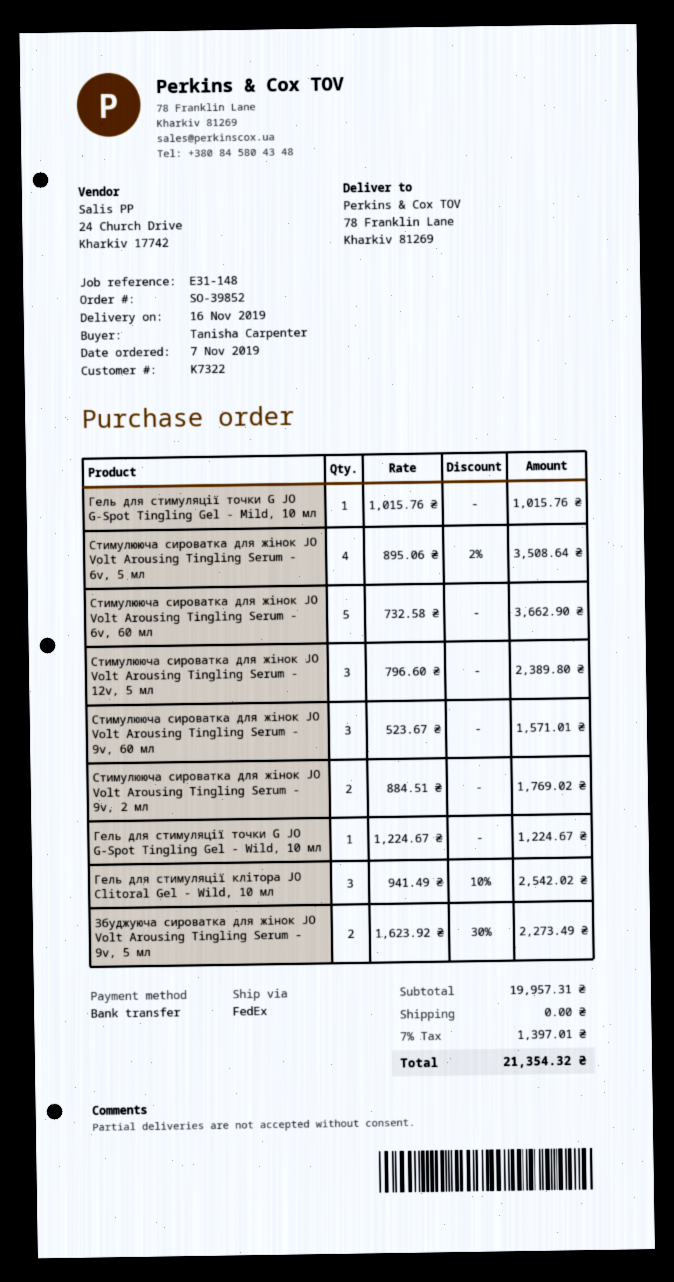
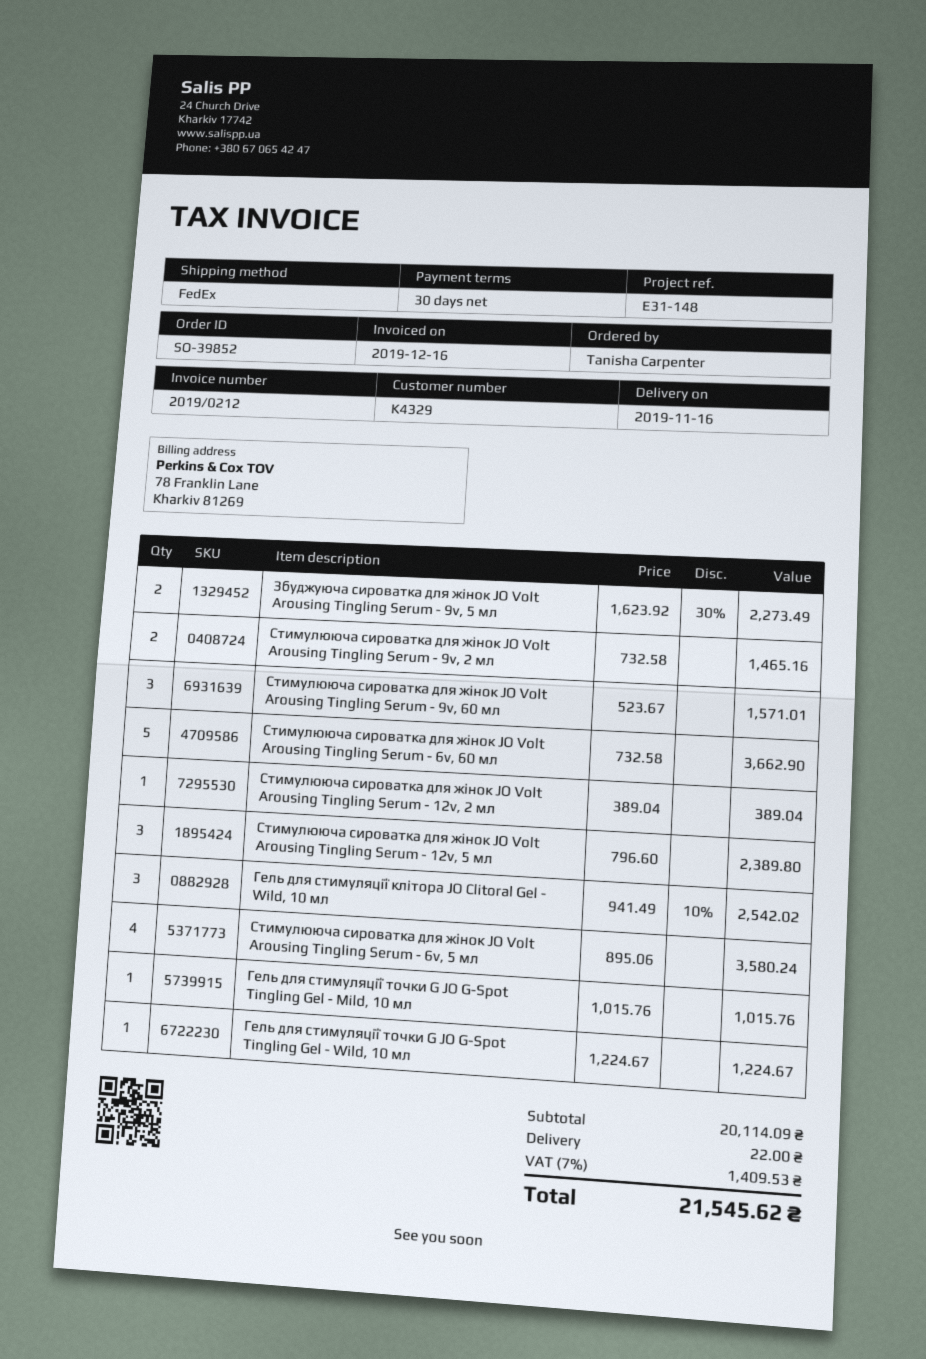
customer number: K7322 -> K4329
Стимулююча сироватка для жінок JO Volt Arousing Tingling Serum - 6v, 5 мл: 4 x 895.06 - 2% = 3508.64 -> 4 x 895.06 = 3580.24
Стимулююча сироватка для жінок JO Volt Arousing Tingling Serum - 9v, 2 мл: 2 x 884.51 = 1769.02 -> 2 x 732.58 = 1465.16
Стимулююча сироватка для жінок JO Volt Arousing Tingling Serum - 12v, 2 мл: none -> 1 x 389.04 = 389.04
subtotal: 19957.31 -> 20114.09
shipping: 0.00 -> 22.00
tax: 7% = 1397.01 -> 7% = 1409.53
total: 21354.32 -> 21545.62

